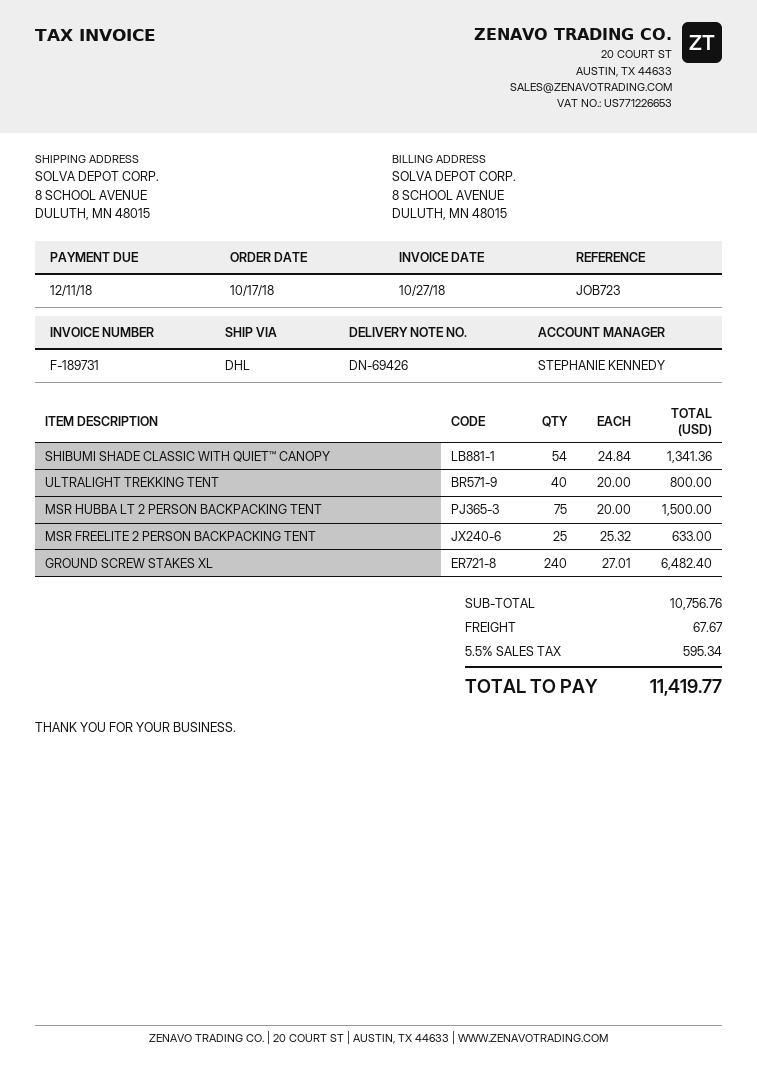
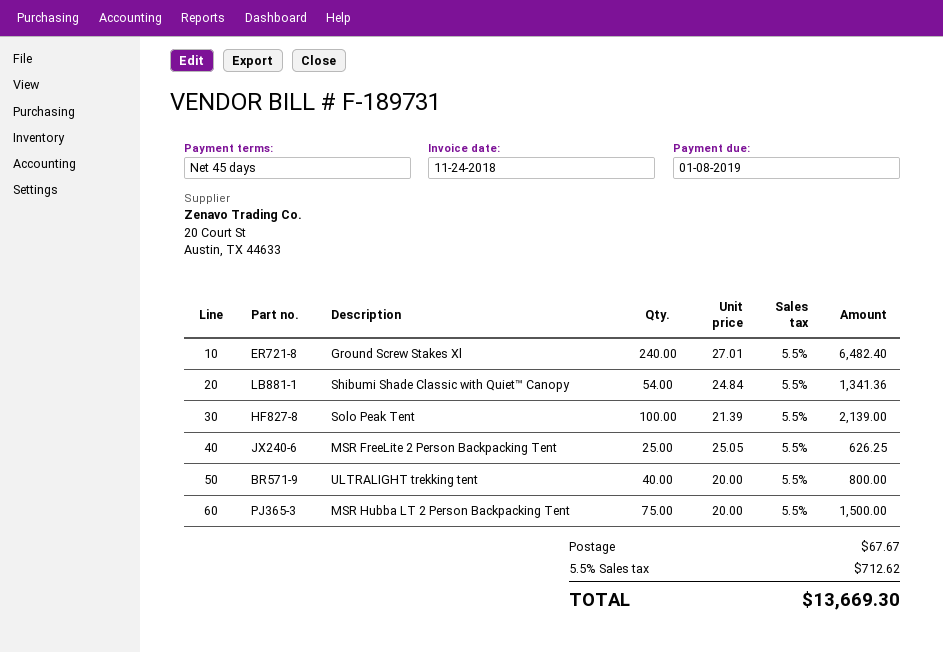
invoice date: 2018-10-27 -> 2018-11-24
due date: 2018-12-11 -> 2019-01-08
MSR FREELITE 2 PERSON BACKPACKING TENT: 25 x 25.32 = 633.00 -> 25 x 25.05 = 626.25
Solo Peak Tent: none -> 100 x 21.39 = 2139.00
tax: 5.5% = 595.34 -> 5.5% = 712.62
total: 11419.77 -> 13669.30

